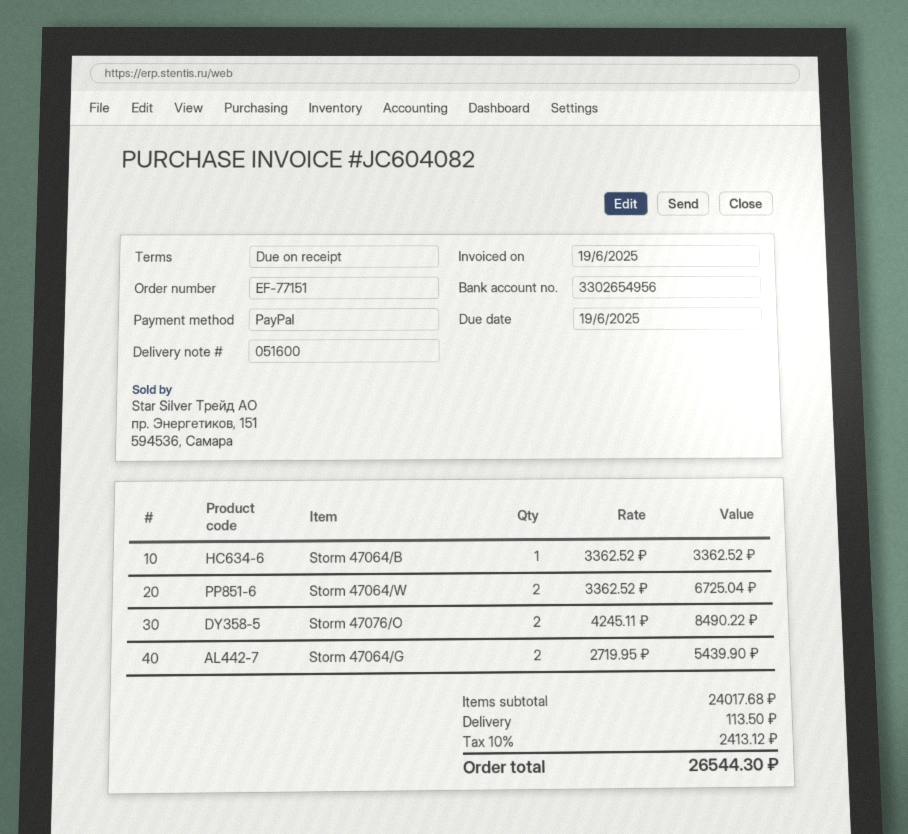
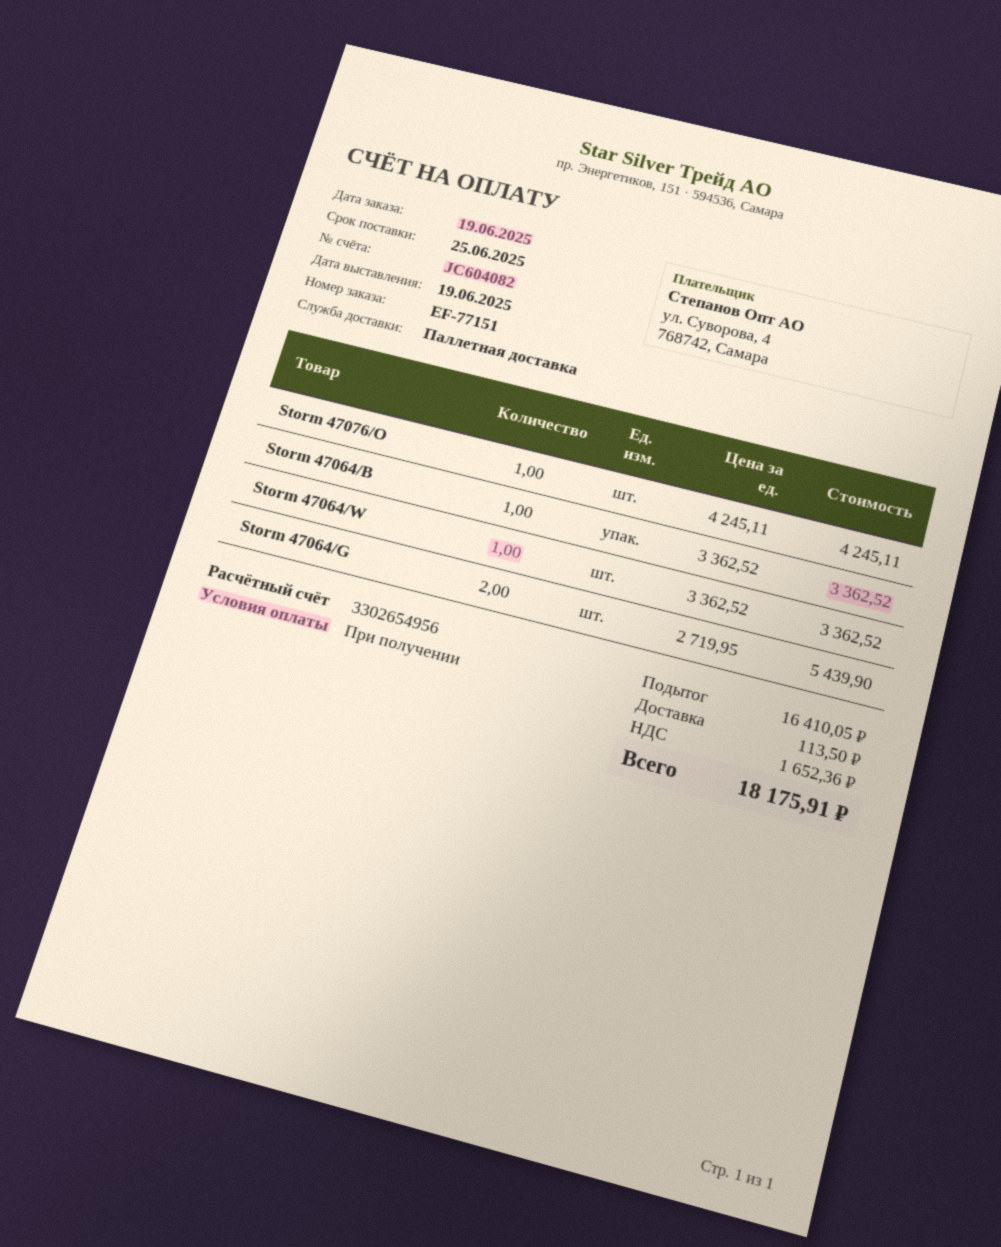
Storm 47064/W: 2 x 3362.52 = 6725.04 -> 1 x 3362.52 = 3362.52
Storm 47076/O: 2 x 4245.11 = 8490.22 -> 1 x 4245.11 = 4245.11
subtotal: 24017.68 -> 16410.05
tax: 2413.12 -> 1652.36
total: 26544.30 -> 18175.91

